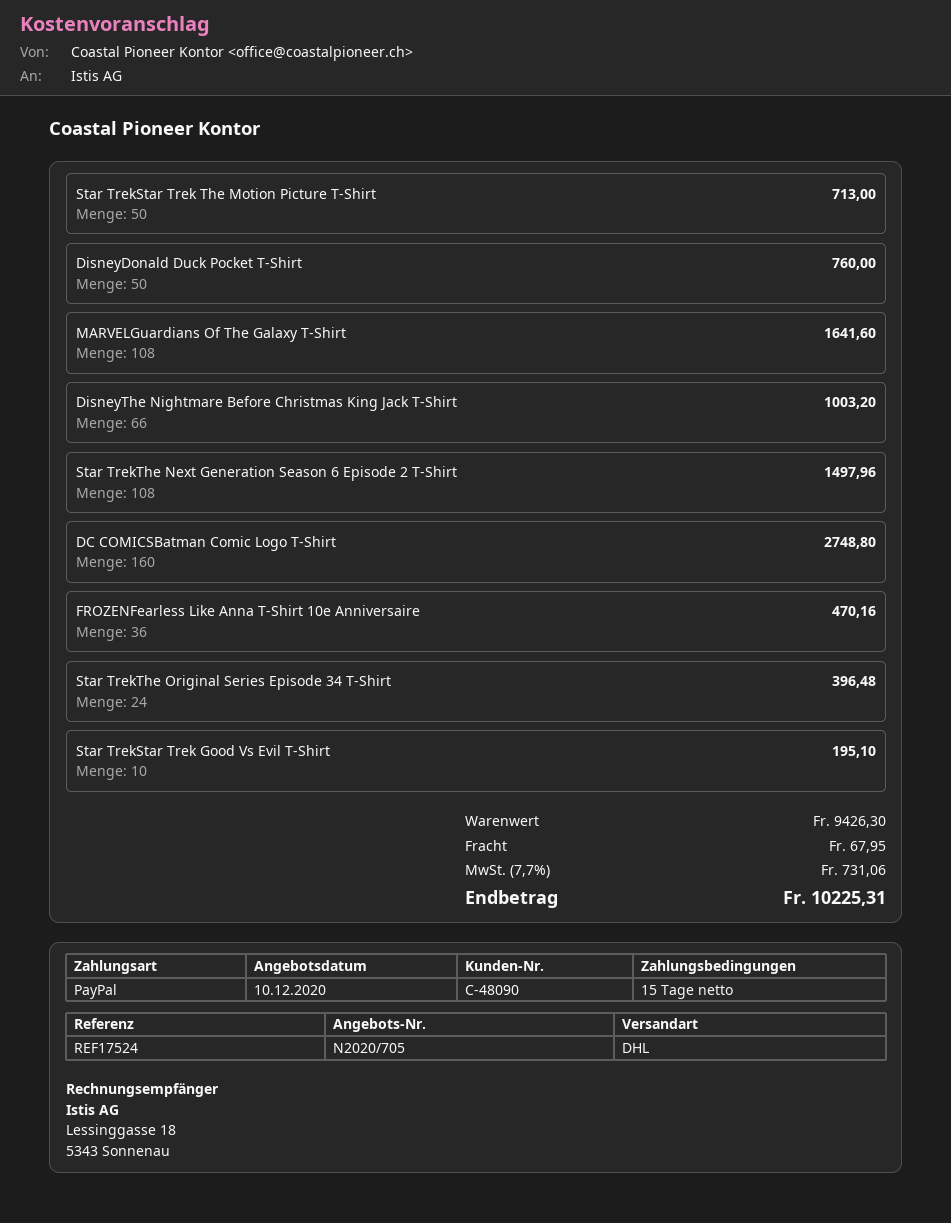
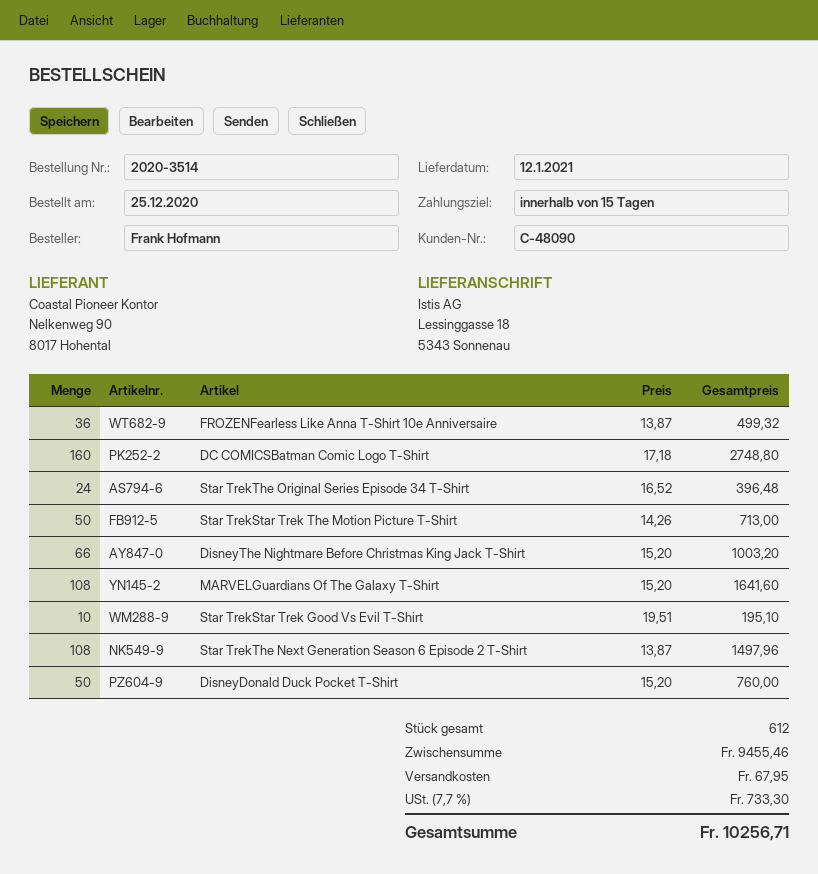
FROZENFearless Like Anna T-Shirt 10e Anniversaire: 36 for 470.16 -> 36 for 499.32
subtotal: 9426.30 -> 9455.46
tax: 7.7% = 731.06 -> 7.7% = 733.30
total: 10225.31 -> 10256.71

